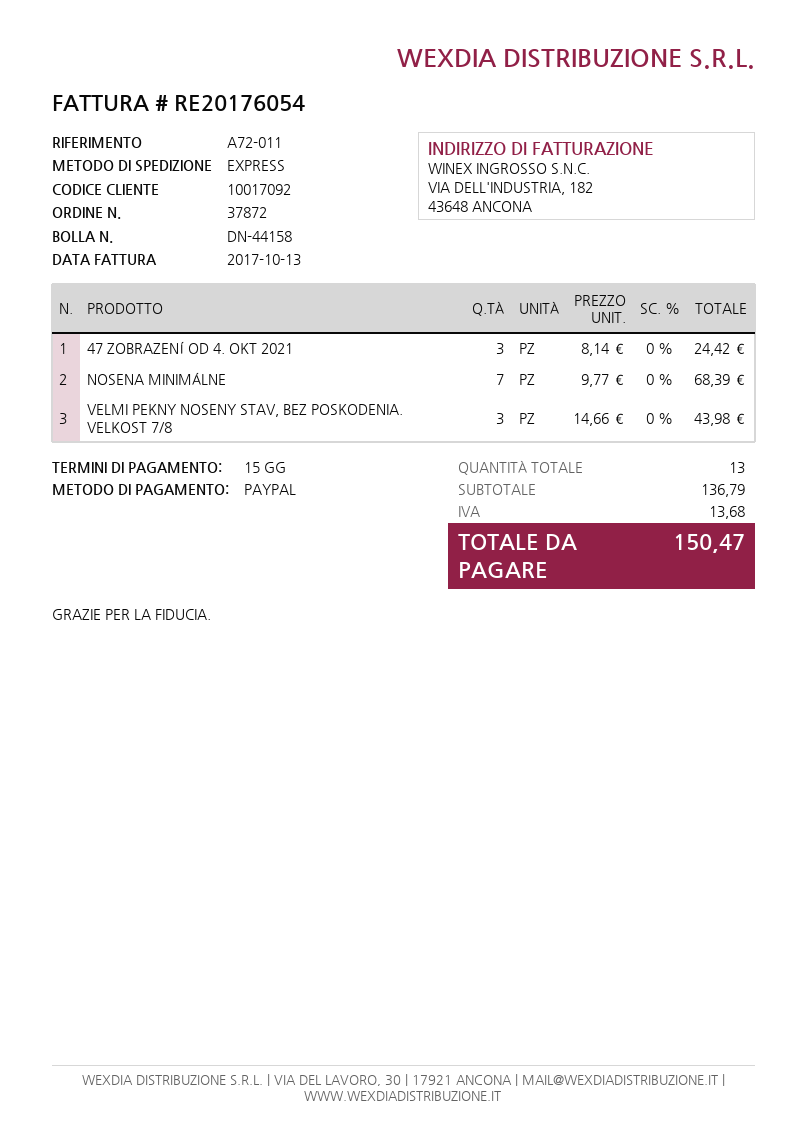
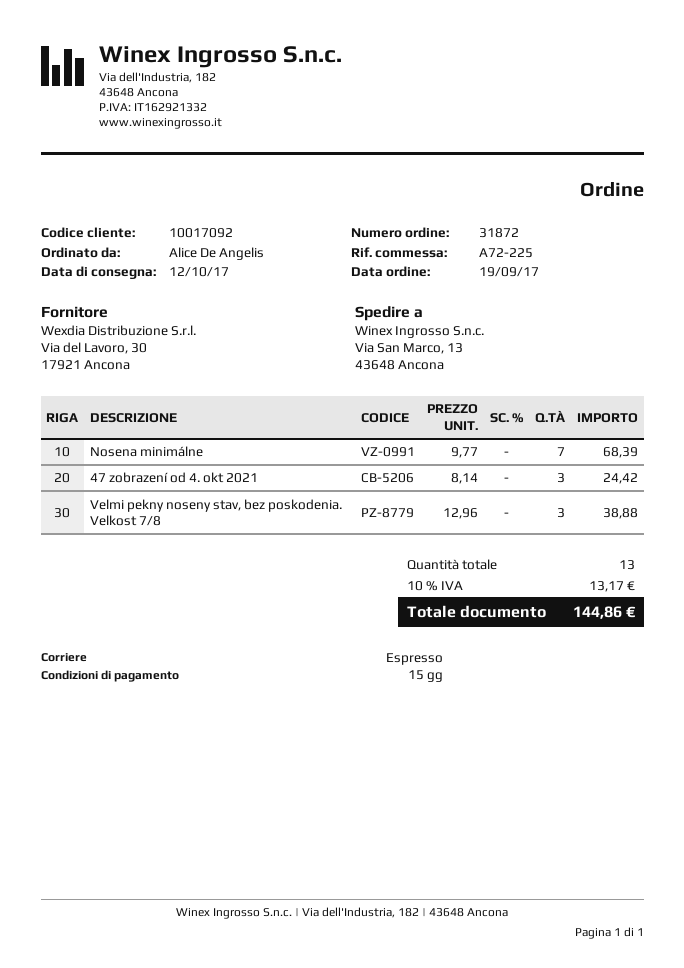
order number: 37872 -> 31872
reference: A72-011 -> A72-225
VELMI PEKNY NOSENY STAV, BEZ POSKODENIA. VELKOST 7/8: 3 x 14.66 = 43.98 -> 3 x 12.96 = 38.88
tax: 13.68 -> 13.17
total: 150.47 -> 144.86

